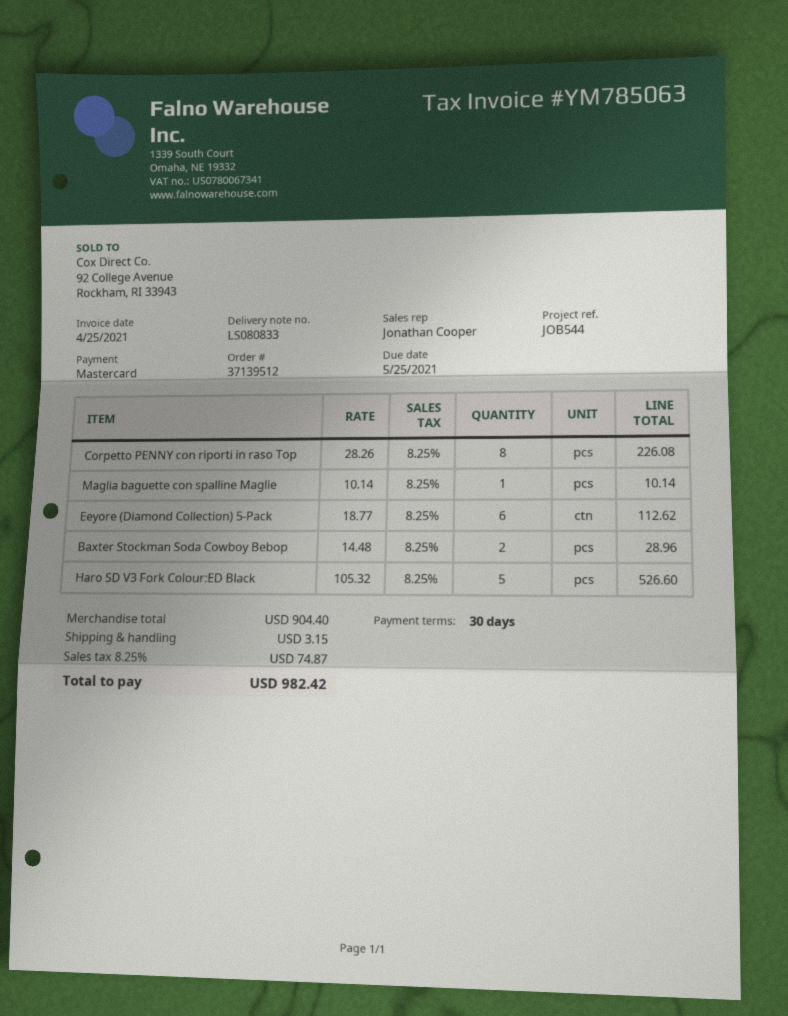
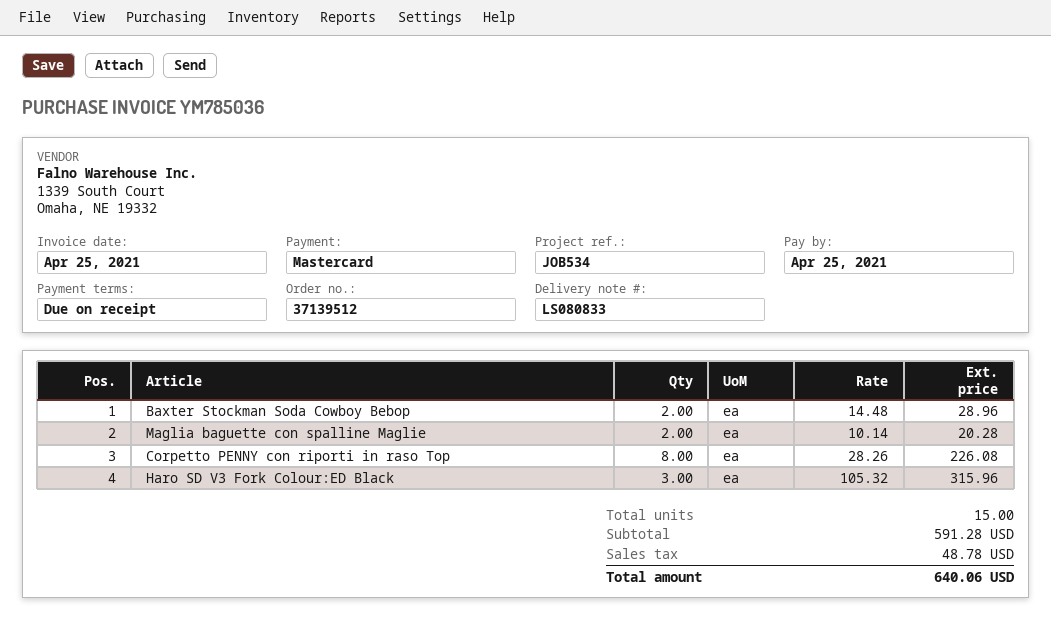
invoice number: YM785063 -> YM785036
payment terms: 30 days -> on receipt
due date: 2021-05-25 -> 2021-04-25
reference: JOB544 -> JOB534
Maglia baguette con spalline Maglie: 1 x 10.14 = 10.14 -> 2 x 10.14 = 20.28
Eeyore (Diamond Collection) 5-Pack: 6 x 18.77 = 112.62 -> none
Haro SD V3 Fork Colour:ED Black: 5 x 105.32 = 526.60 -> 3 x 105.32 = 315.96
subtotal: 904.40 -> 591.28
shipping: 3.15 -> none
tax: 74.87 -> 48.78
total: 982.42 -> 640.06

